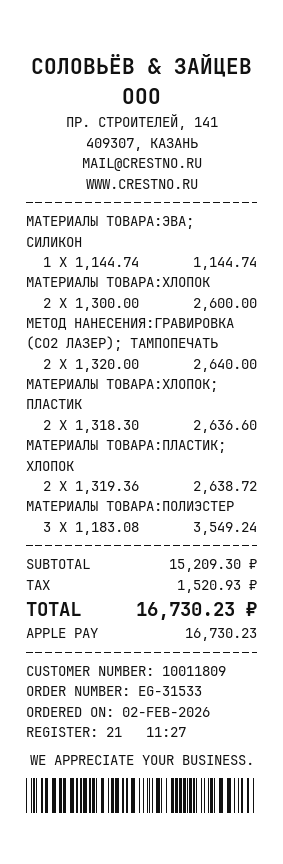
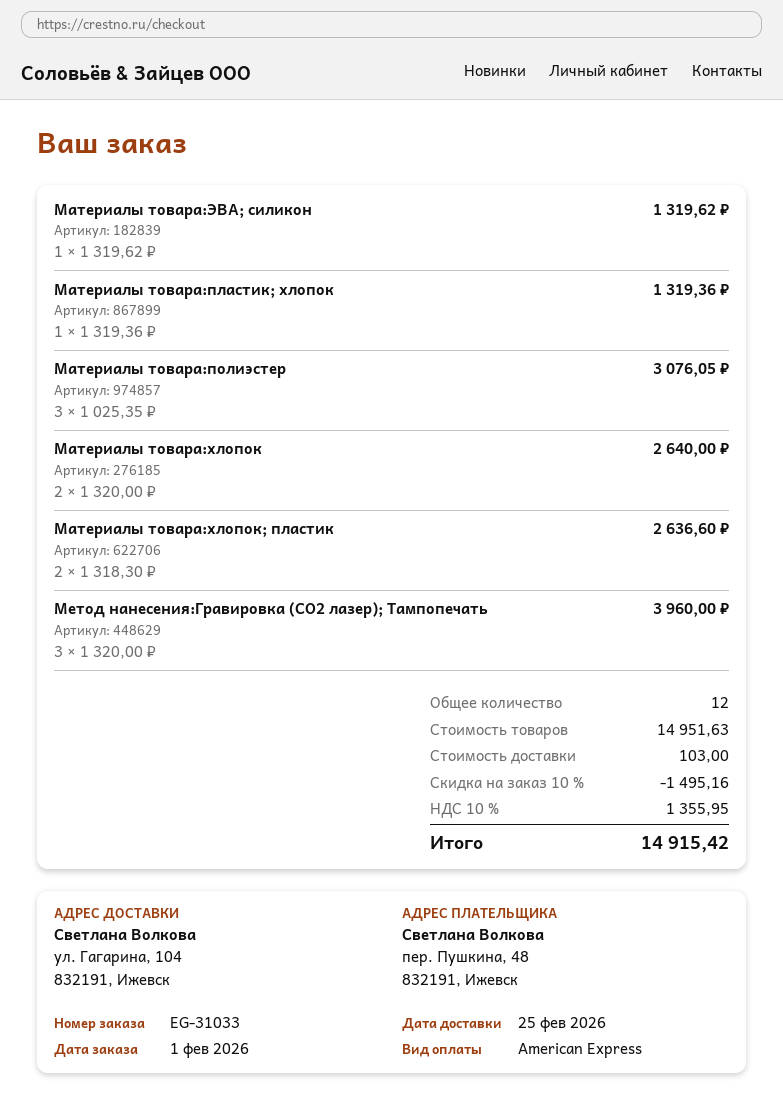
order number: EG-31533 -> EG-31033
order date: 2026-02-02 -> 2026-02-01
payment method: Apple Pay -> American Express
МАТЕРИАЛЫ ТОВАРА:ЭВА; СИЛИКОН: 1 x 1144.74 = 1144.74 -> 1 x 1319.62 = 1319.62
МАТЕРИАЛЫ ТОВАРА:ХЛОПОК: 2 x 1300.00 = 2600.00 -> 2 x 1320.00 = 2640.00
МЕТОД НАНЕСЕНИЯ:ГРАВИРОВКА (CO2 ЛАЗЕР); ТАМПОПЕЧАТЬ: 2 x 1320.00 = 2640.00 -> 3 x 1320.00 = 3960.00
МАТЕРИАЛЫ ТОВАРА:ПЛАСТИК; ХЛОПОК: 2 x 1319.36 = 2638.72 -> 1 x 1319.36 = 1319.36
МАТЕРИАЛЫ ТОВАРА:ПОЛИЭСТЕР: 3 x 1183.08 = 3549.24 -> 3 x 1025.35 = 3076.05
subtotal: 15209.30 -> 14951.63
discount: none -> 10% = 1495.16
shipping: none -> 103.00
tax: 1520.93 -> 1355.95
total: 16730.23 -> 14915.42

